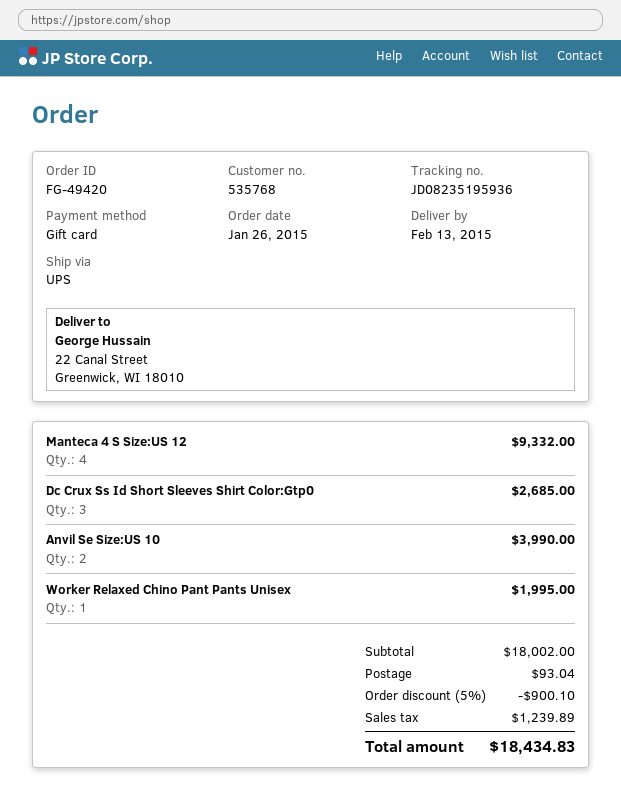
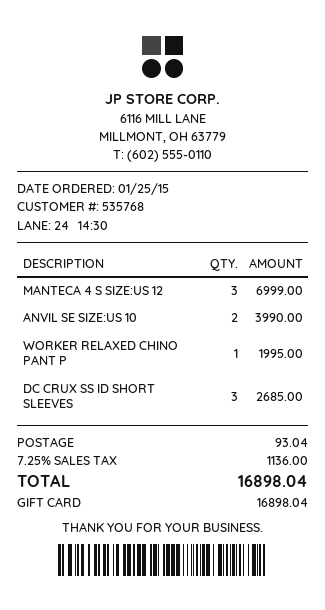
order date: 2015-01-26 -> 2015-01-25
Manteca 4 S Size:US 12: 4 for 9332.00 -> 3 for 6999.00
discount: 5% = 900.10 -> none
tax: 1239.89 -> 1136.00
total: 18434.83 -> 16898.04

